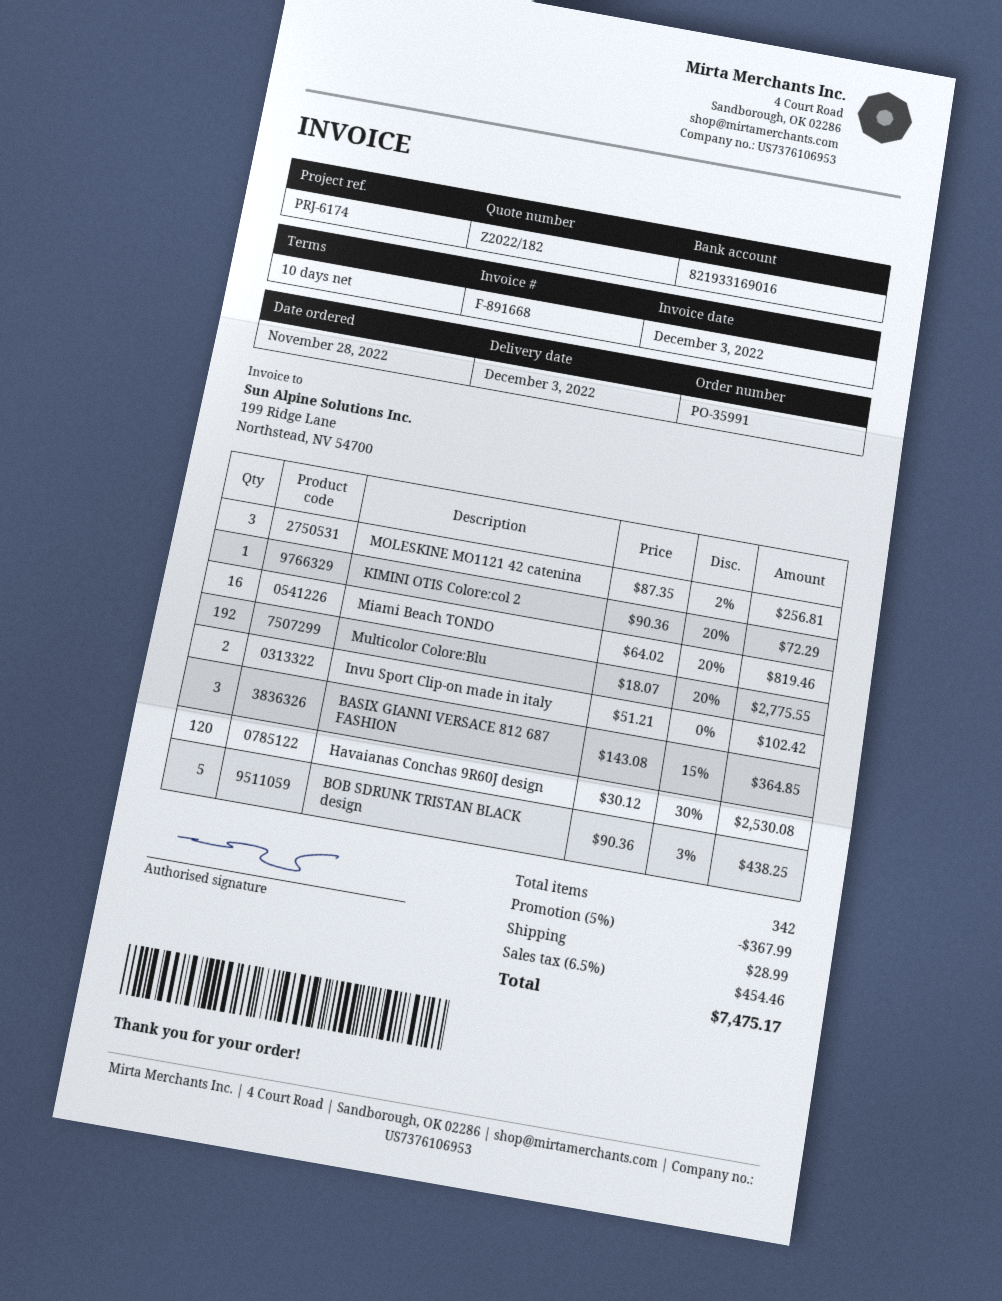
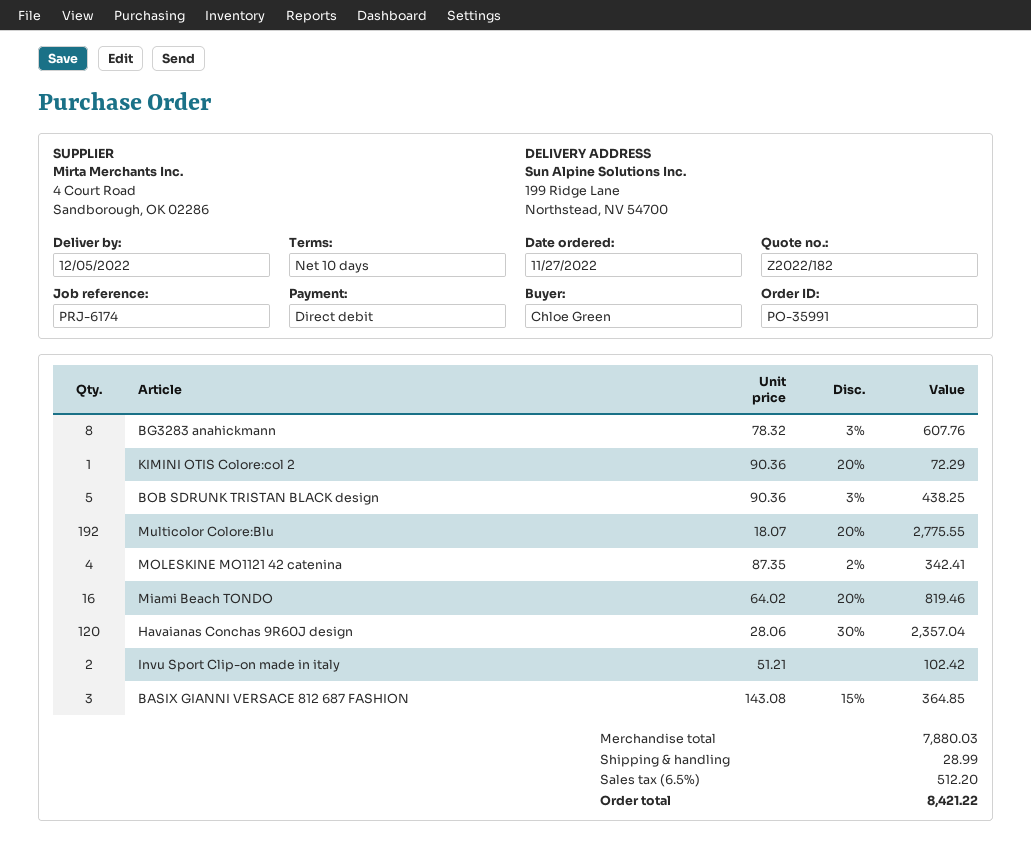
order date: 2022-11-28 -> 2022-11-27
delivery date: 2022-12-03 -> 2022-12-05
MOLESKINE MO1121 42 catenina: 3 x 87.35 - 2% = 256.81 -> 4 x 87.35 - 2% = 342.41
Havaianas Conchas 9R60J design: 120 x 30.12 - 30% = 2530.08 -> 120 x 28.06 - 30% = 2357.04
BG3283 anahickmann: none -> 8 x 78.32 - 3% = 607.76
discount: 5% = 367.99 -> none
tax: 6.5% = 454.46 -> 6.5% = 512.20
total: 7475.17 -> 8421.22

